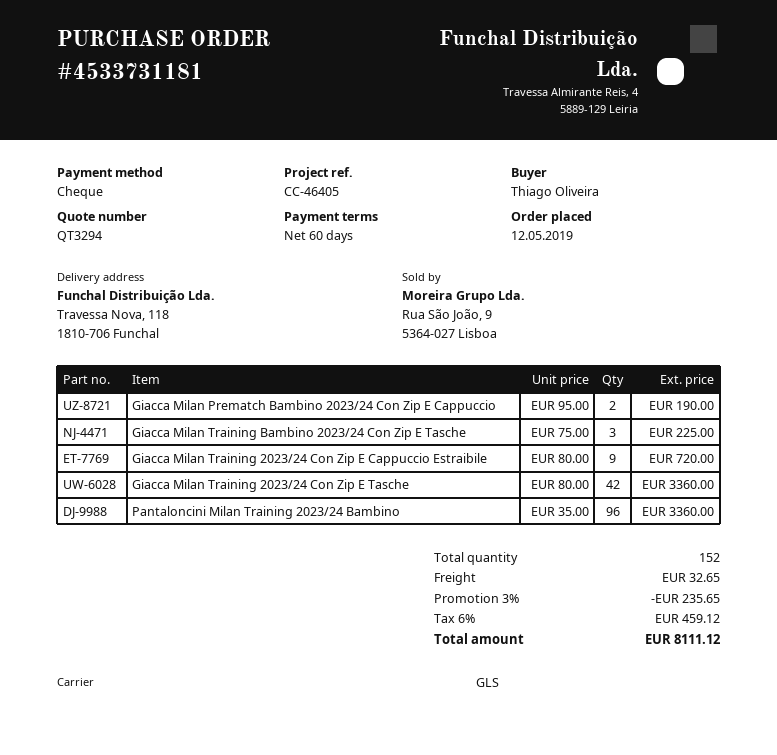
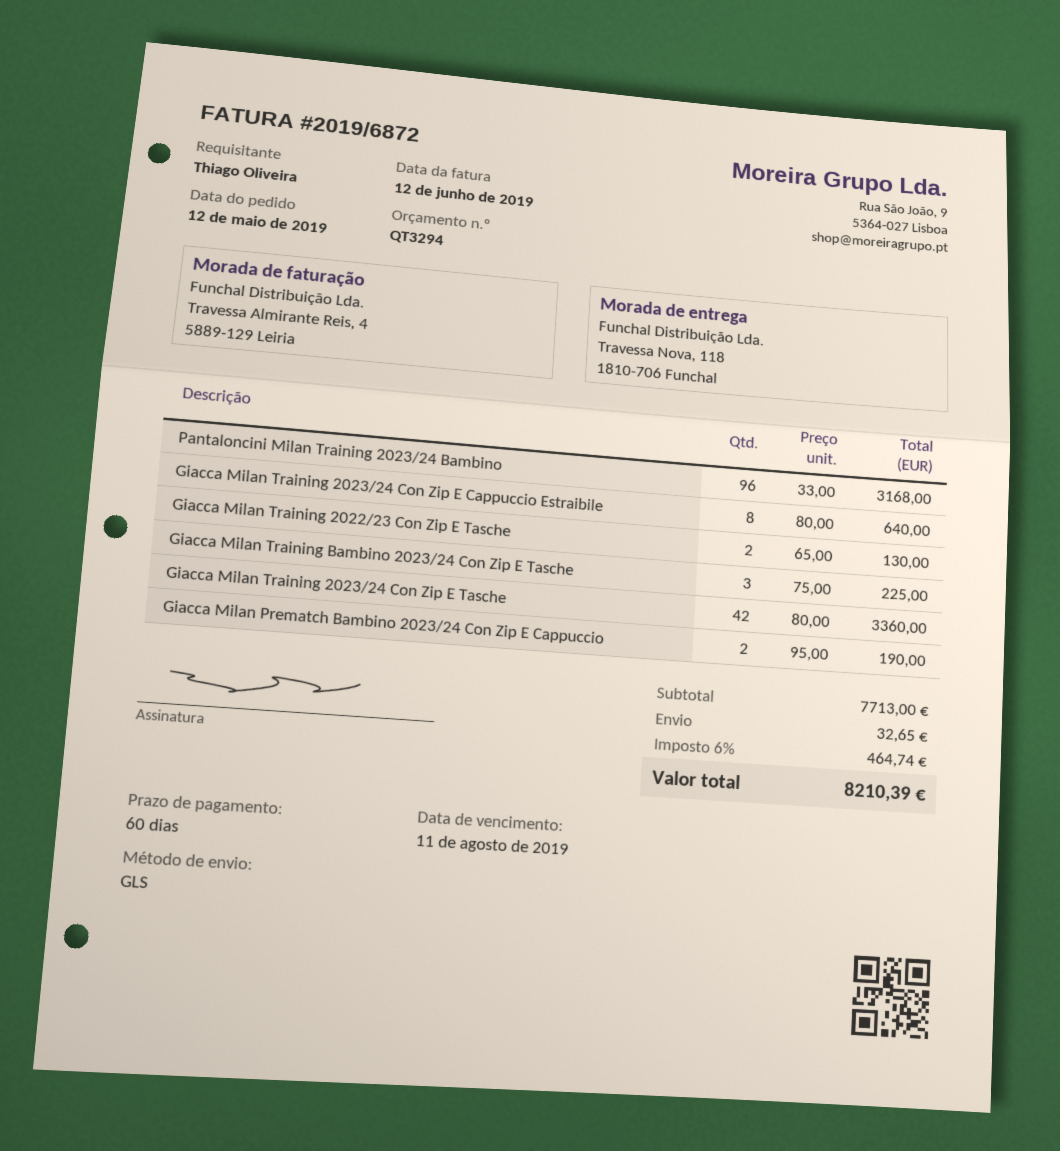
Giacca Milan Training 2023/24 Con Zip E Cappuccio Estraibile: 9 x 80.00 = 720.00 -> 8 x 80.00 = 640.00
Pantaloncini Milan Training 2023/24 Bambino: 96 x 35.00 = 3360.00 -> 96 x 33.00 = 3168.00
Giacca Milan Training 2022/23 Con Zip E Tasche: none -> 2 x 65.00 = 130.00
discount: 3% = 235.65 -> none
tax: 6% = 459.12 -> 6% = 464.74
total: 8111.12 -> 8210.39

